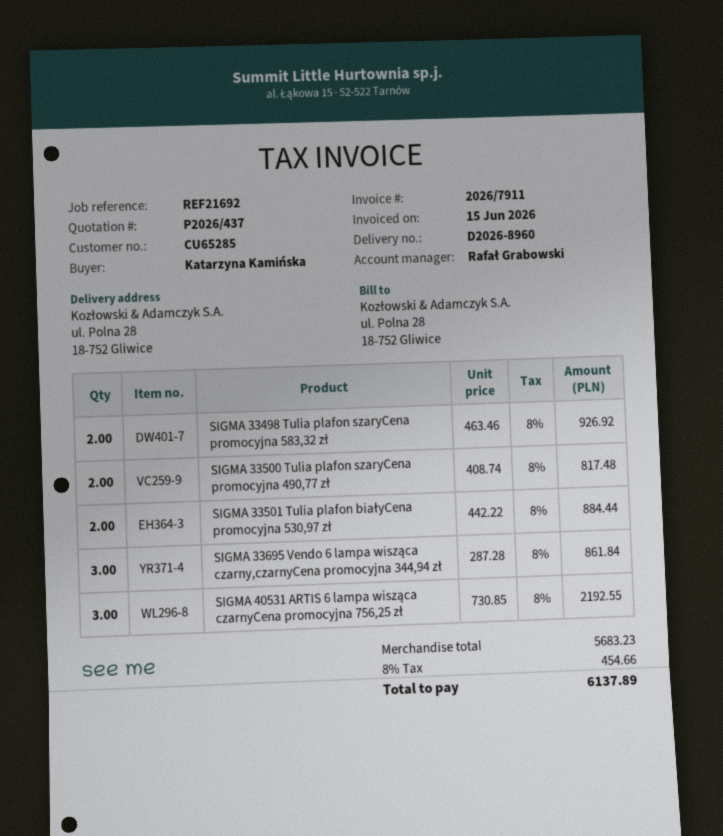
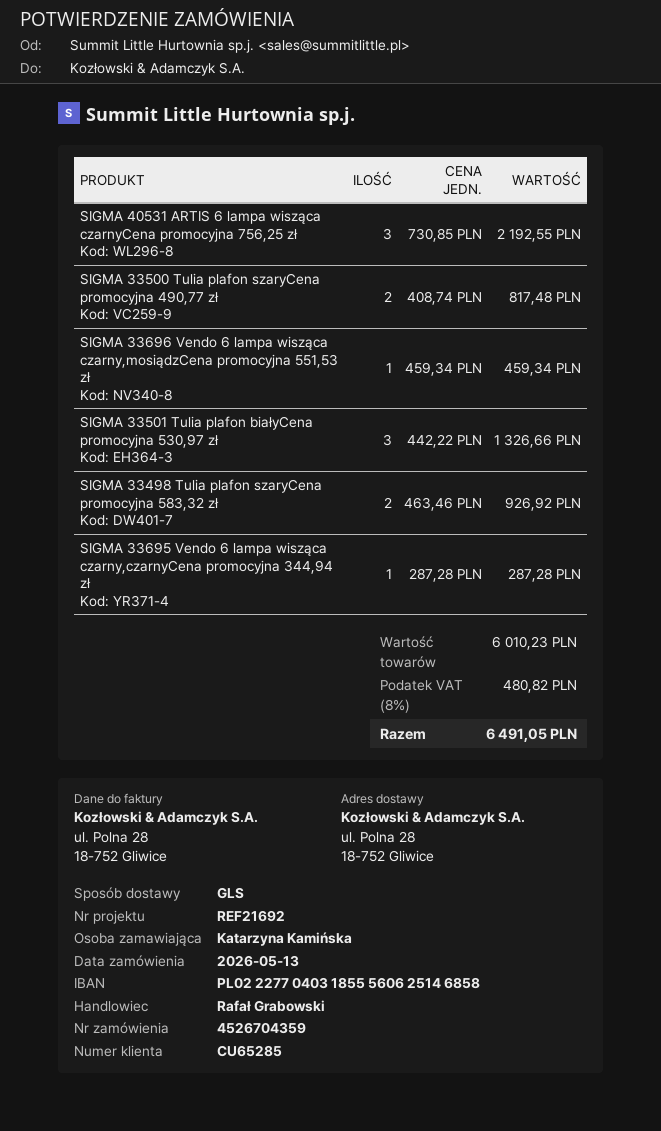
SIGMA 33501 Tulia plafon białyCena promocyjna 530,97 zł: 2 x 442.22 = 884.44 -> 3 x 442.22 = 1326.66
SIGMA 33695 Vendo 6 lampa wisząca czarny,czarnyCena promocyjna 344,94 zł: 3 x 287.28 = 861.84 -> 1 x 287.28 = 287.28
SIGMA 33696 Vendo 6 lampa wisząca czarny,mosiądzCena promocyjna 551,53 zł: none -> 1 x 459.34 = 459.34
subtotal: 5683.23 -> 6010.23
tax: 8% = 454.66 -> 8% = 480.82
total: 6137.89 -> 6491.05

